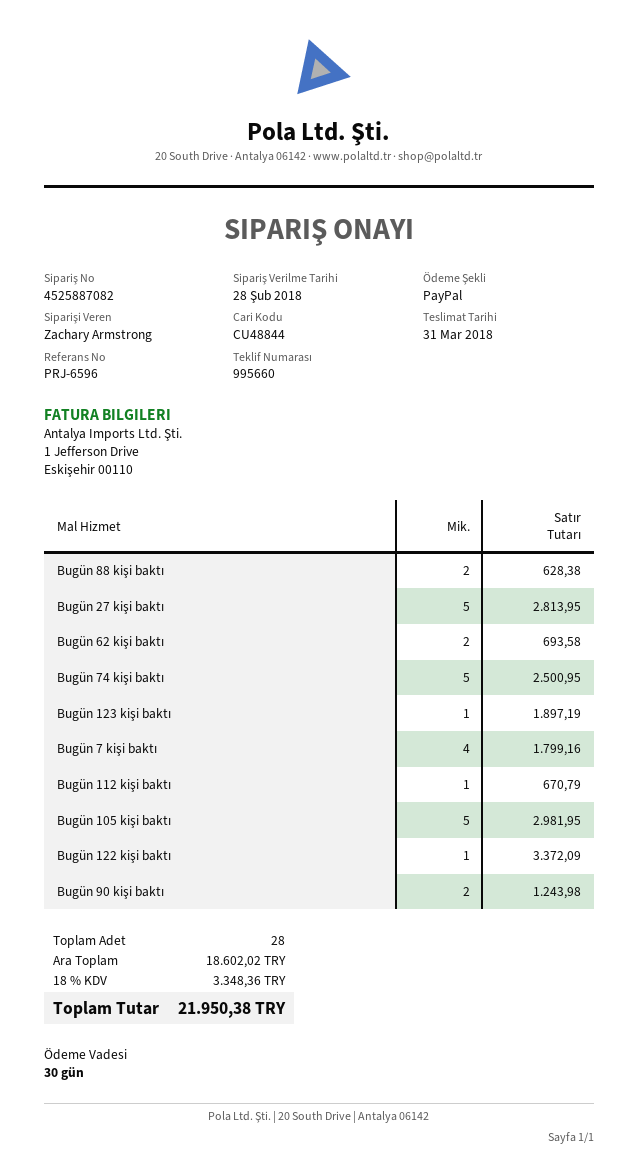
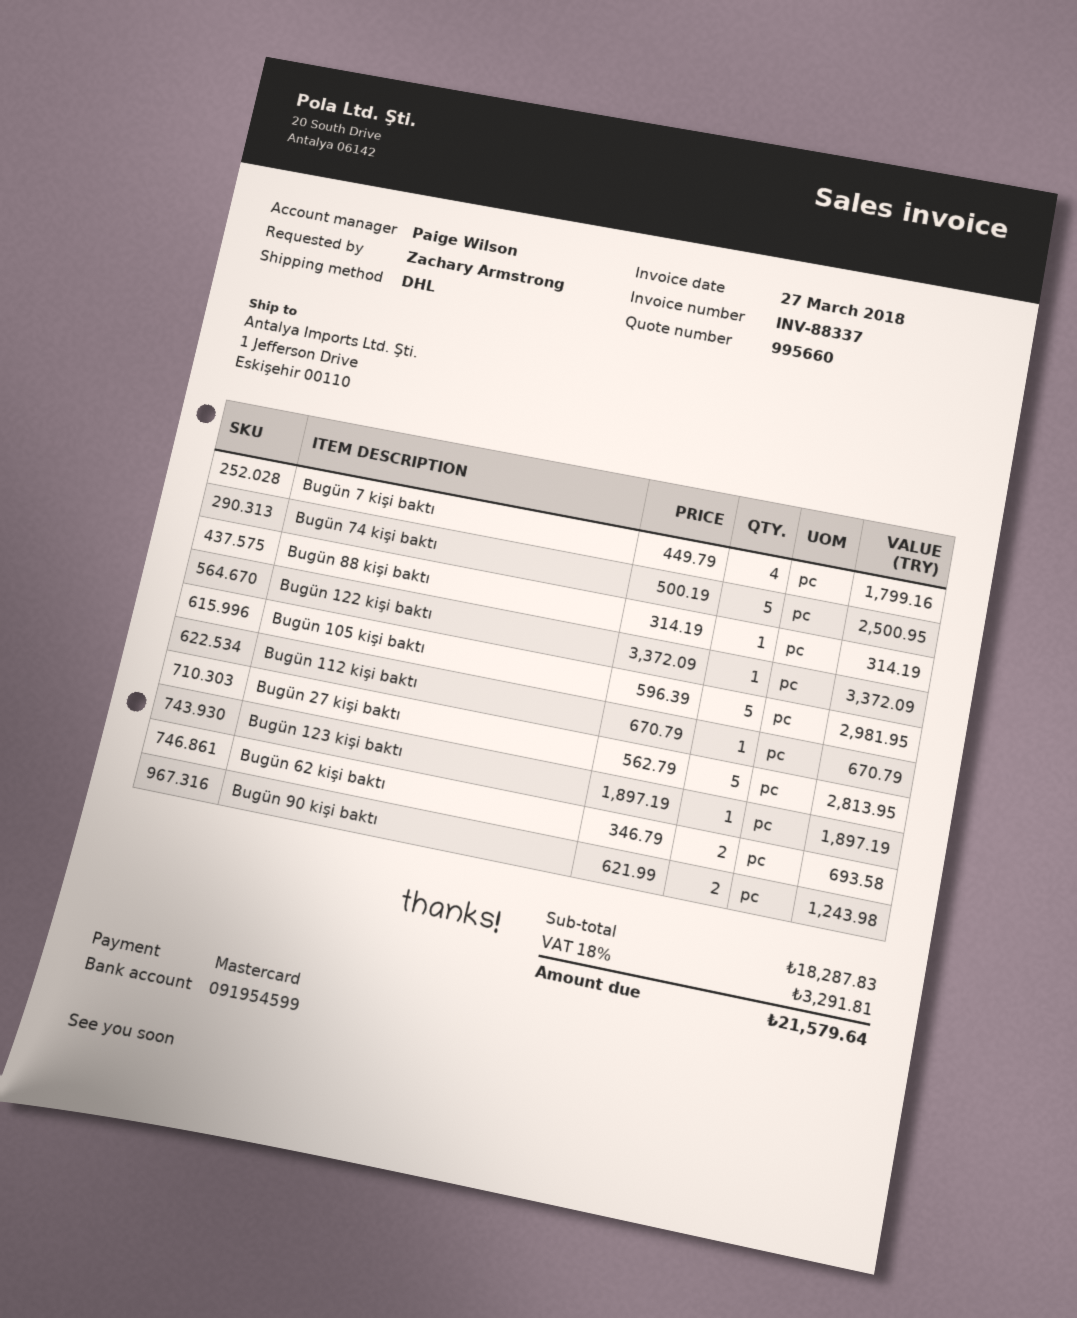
payment method: PayPal -> Mastercard
Bugün 88 kişi baktı: 2 for 628.38 -> 1 for 314.19
subtotal: 18602.02 -> 18287.83
tax: 18% = 3348.36 -> 18% = 3291.81
total: 21950.38 -> 21579.64

